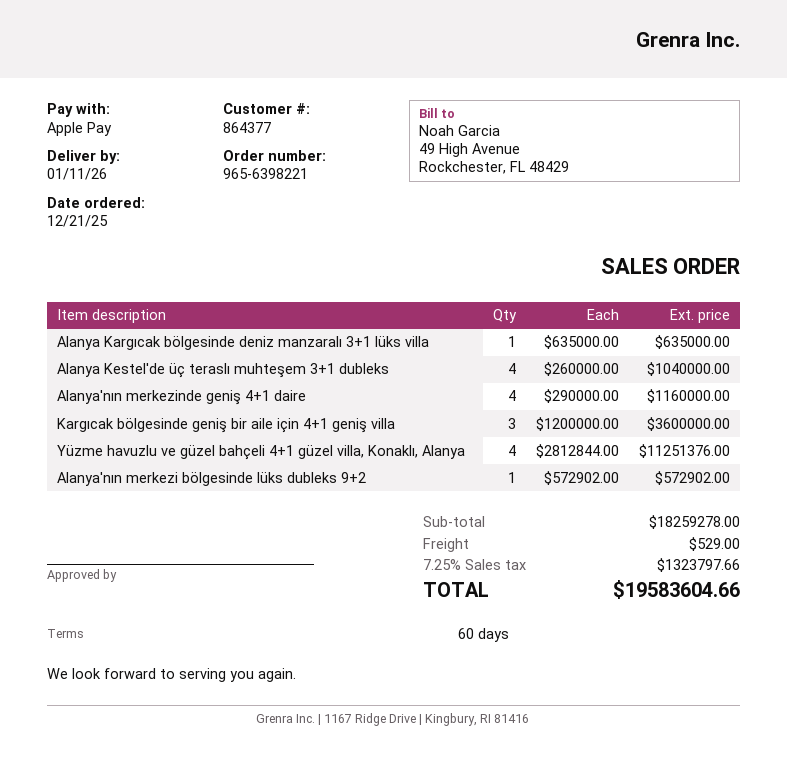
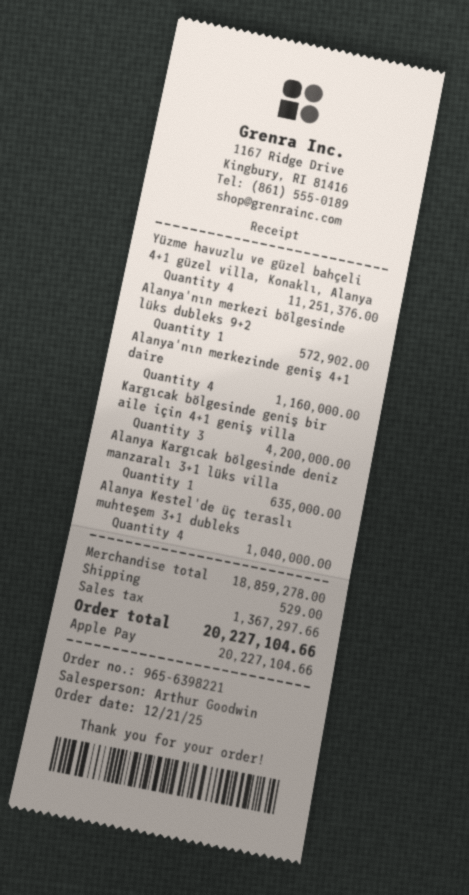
Kargıcak bölgesinde geniş bir aile için 4+1 geniş villa: 3 for 3600000.00 -> 3 for 4200000.00
subtotal: 18259278.00 -> 18859278.00
tax: 1323797.66 -> 1367297.66
total: 19583604.66 -> 20227104.66

